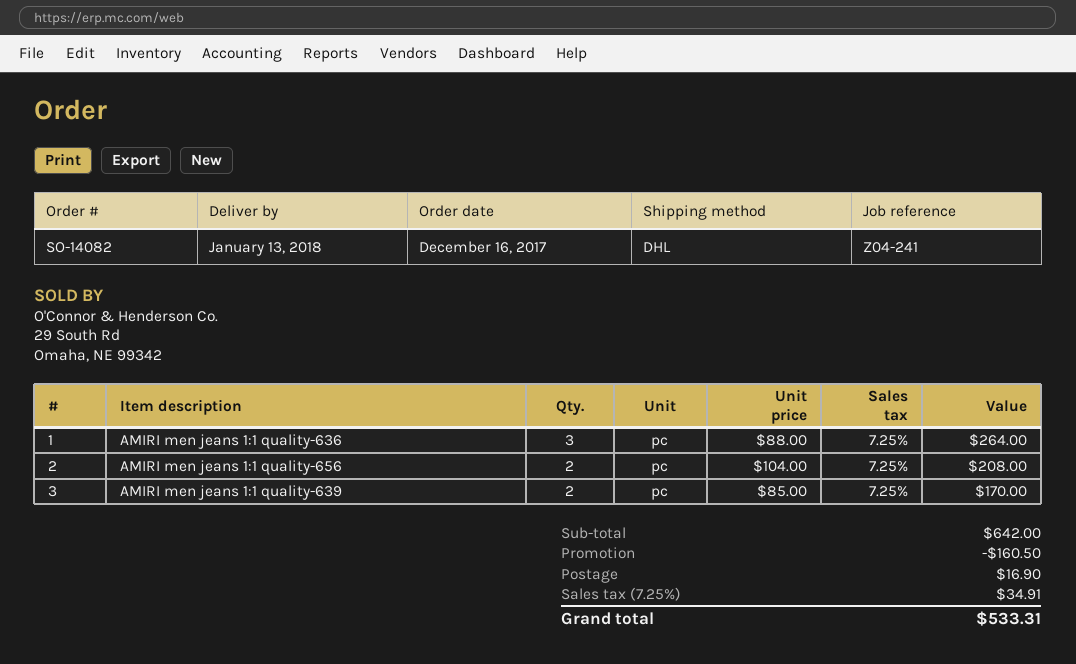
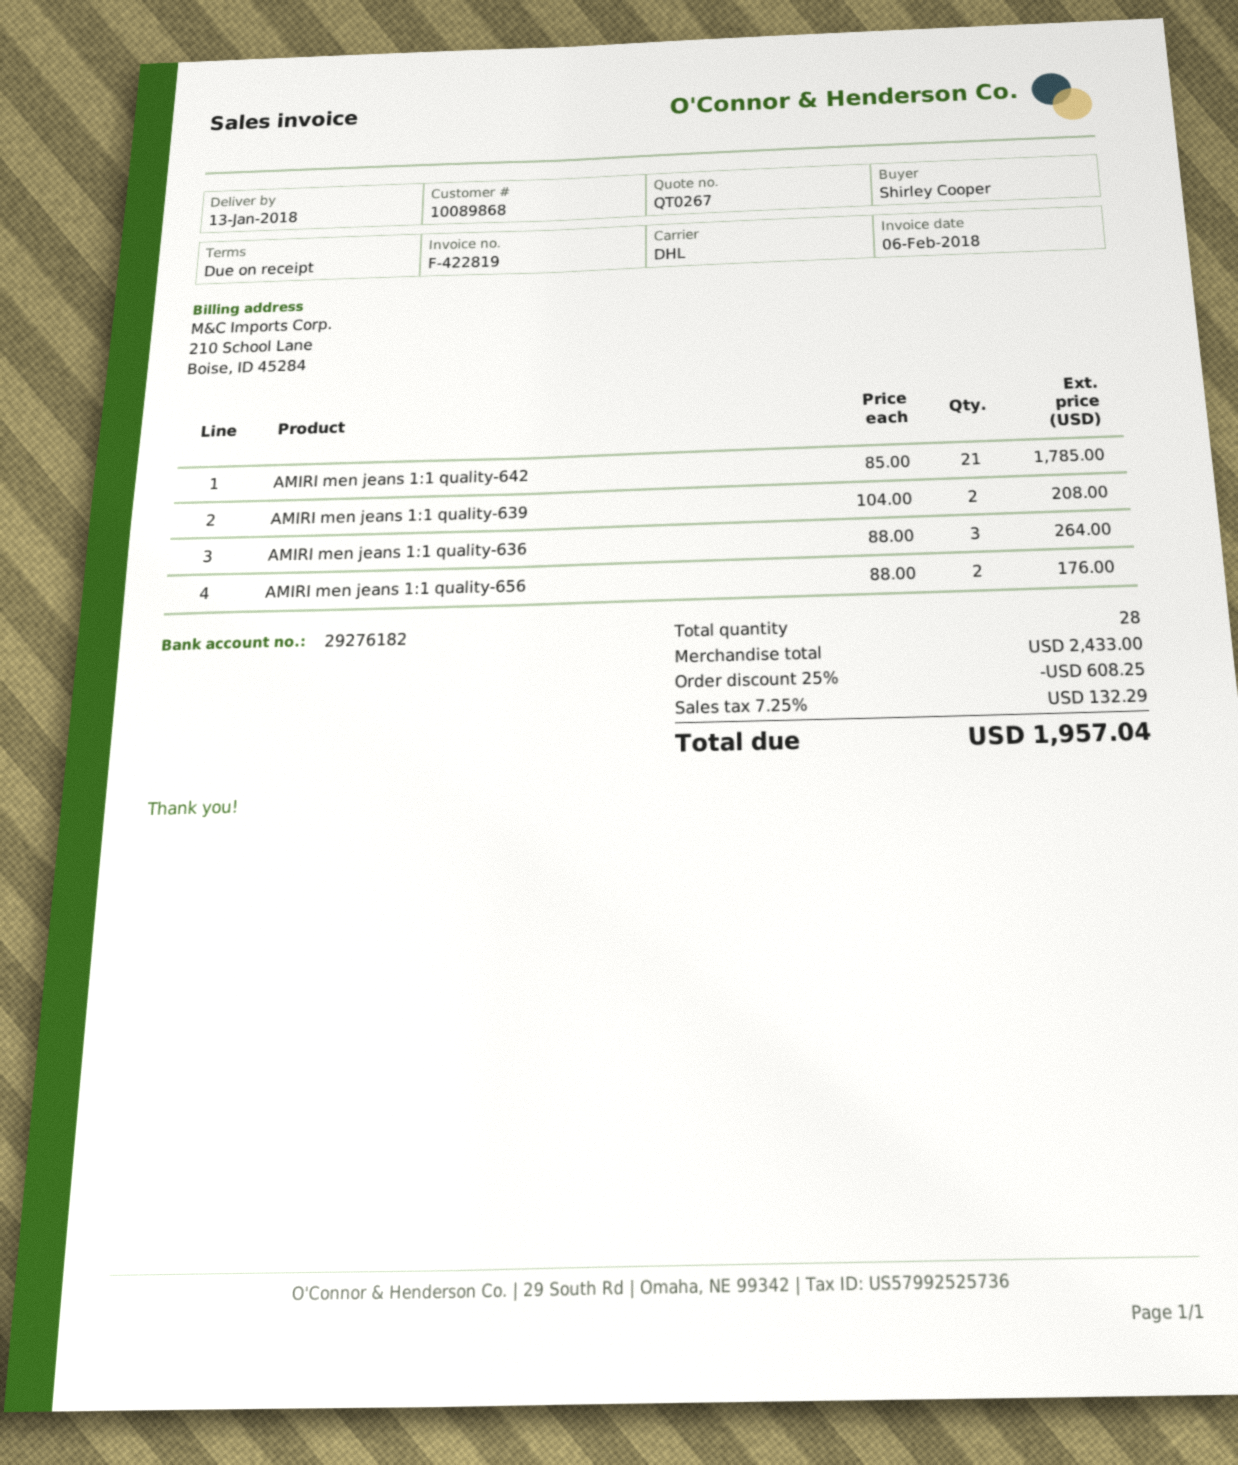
AMIRI men jeans 1:1 quality-656: 2 x 104.00 = 208.00 -> 2 x 88.00 = 176.00
AMIRI men jeans 1:1 quality-639: 2 x 85.00 = 170.00 -> 2 x 104.00 = 208.00
AMIRI men jeans 1:1 quality-642: none -> 21 x 85.00 = 1785.00
subtotal: 642.00 -> 2433.00
discount: 160.50 -> 608.25
shipping: 16.90 -> none
tax: 7.25% = 34.91 -> 7.25% = 132.29
total: 533.31 -> 1957.04

